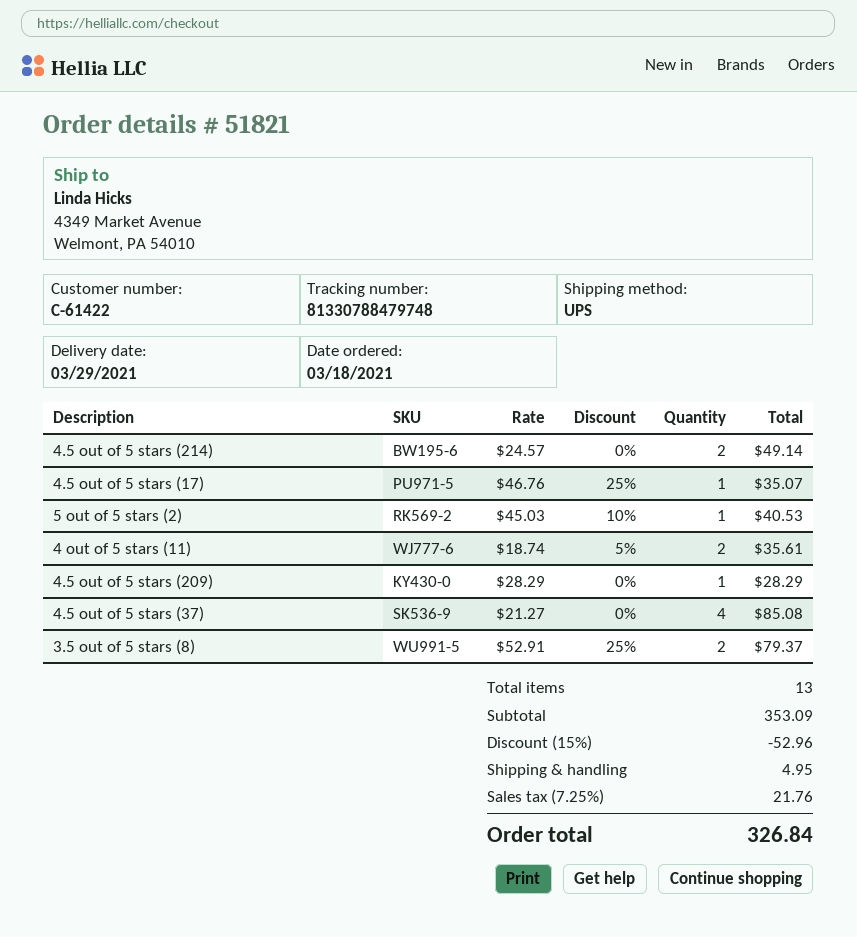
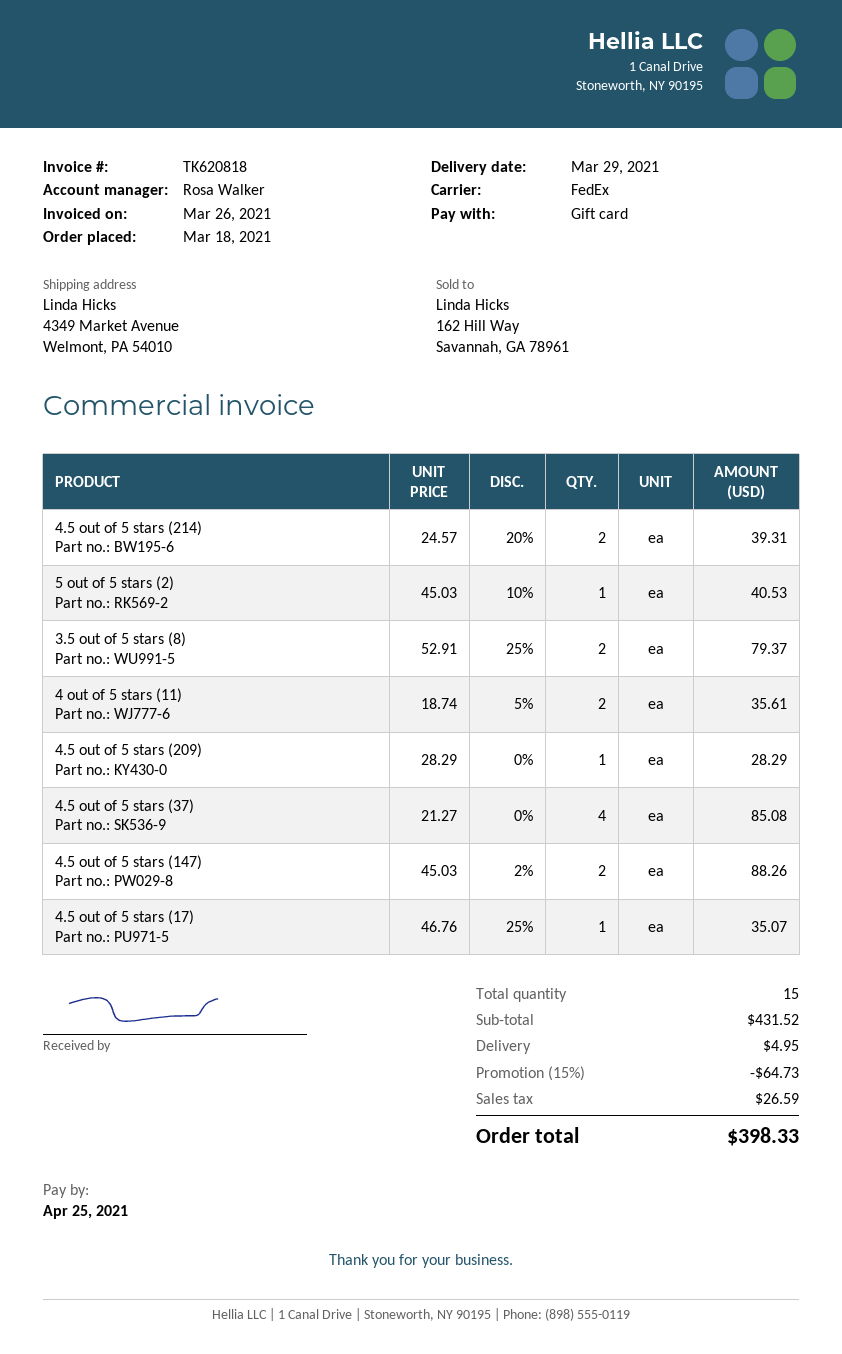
shipping method: UPS -> FedEx
4.5 out of 5 stars (214): 2 x 24.57 = 49.14 -> 2 x 24.57 - 20% = 39.31
4.5 out of 5 stars (147): none -> 2 x 45.03 - 2% = 88.26
total quantity: 13 -> 15
subtotal: 353.09 -> 431.52
discount: 15% = 52.96 -> 15% = 64.73
tax: 21.76 -> 26.59
total: 326.84 -> 398.33

